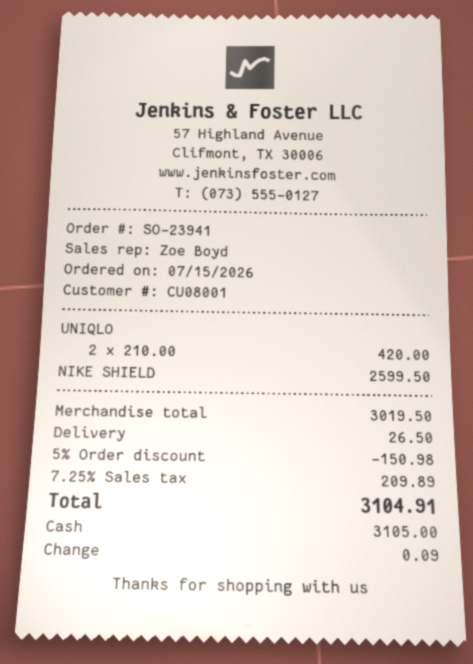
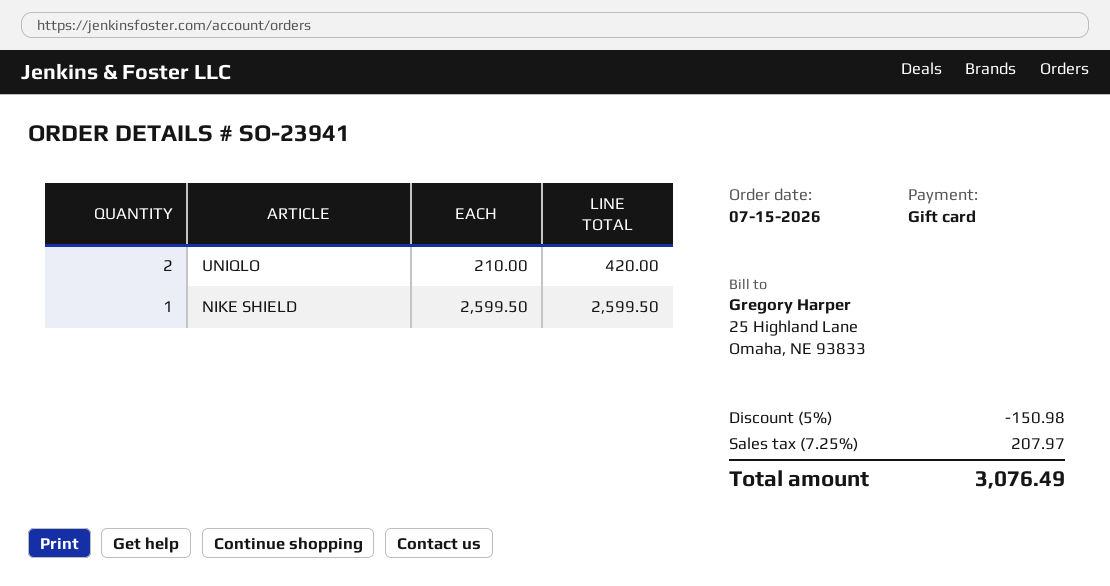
payment method: cash -> gift card
shipping: 26.50 -> none
tax: 7.25% = 209.89 -> 7.25% = 207.97
total: 3104.91 -> 3076.49

